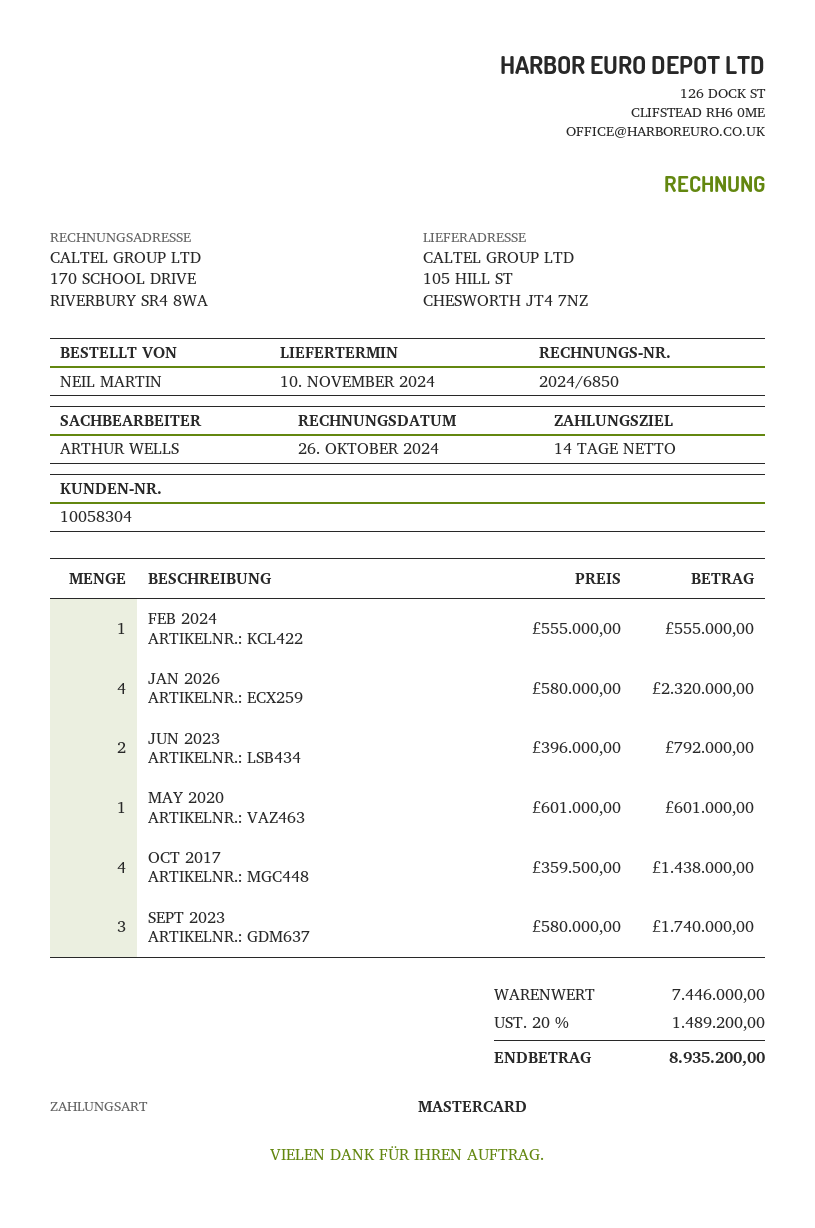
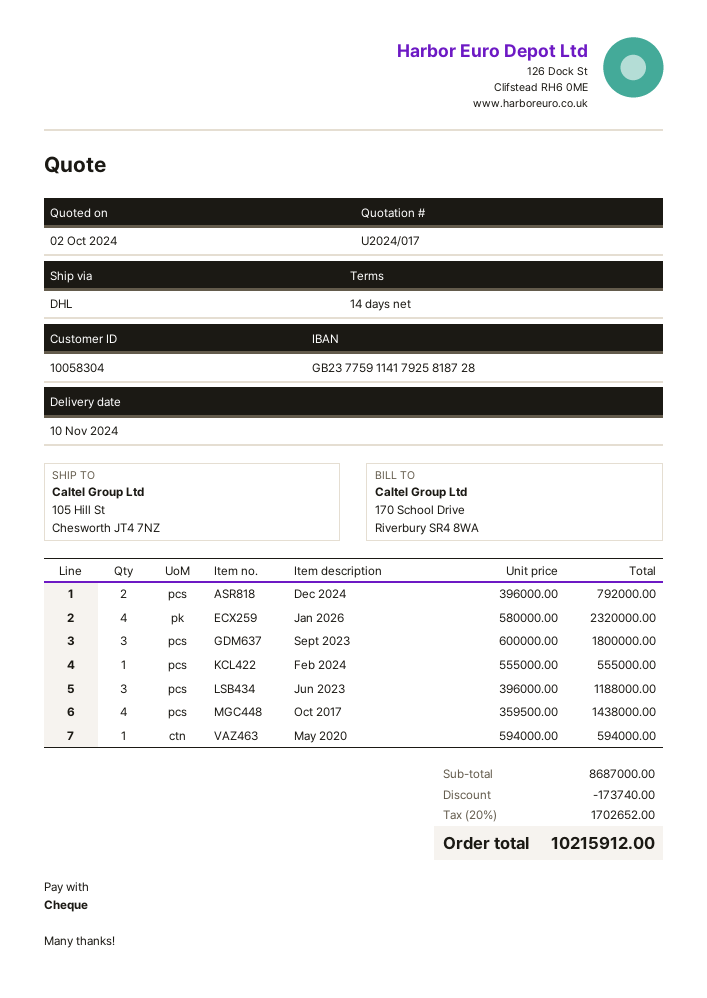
payment method: Mastercard -> cheque
JUN 2023: 2 x 396000.00 = 792000.00 -> 3 x 396000.00 = 1188000.00
MAY 2020: 1 x 601000.00 = 601000.00 -> 1 x 594000.00 = 594000.00
SEPT 2023: 3 x 580000.00 = 1740000.00 -> 3 x 600000.00 = 1800000.00
Dec 2024: none -> 2 x 396000.00 = 792000.00
subtotal: 7446000.00 -> 8687000.00
discount: none -> 173740.00
tax: 20% = 1489200.00 -> 20% = 1702652.00
total: 8935200.00 -> 10215912.00

